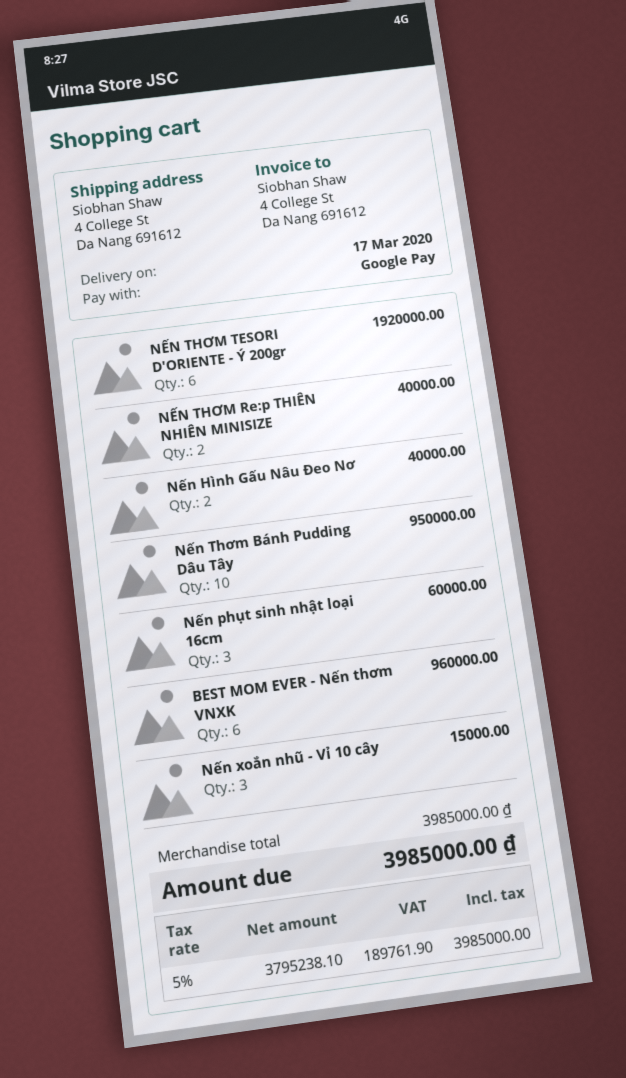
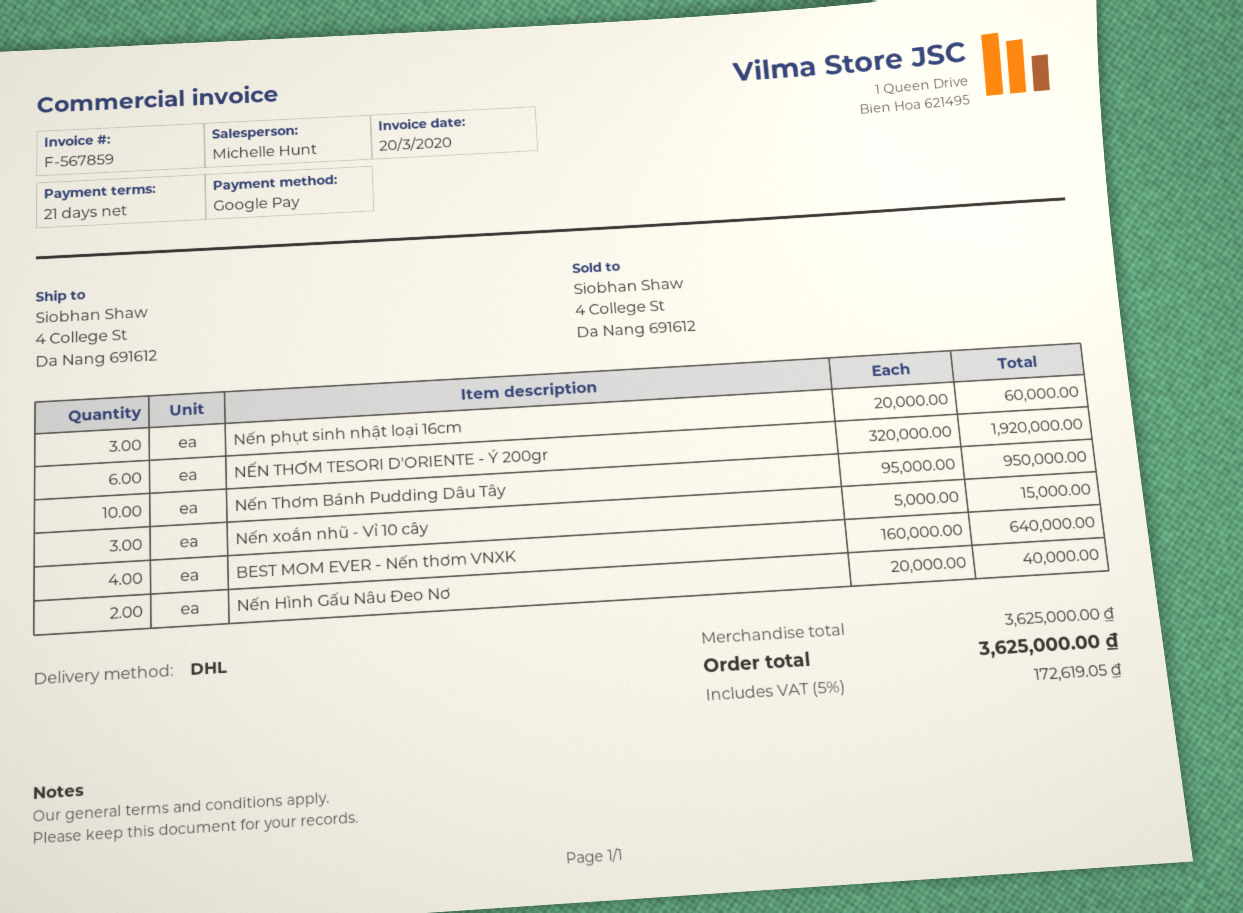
NẾN THƠM Re:p THIÊN NHIÊN MINISIZE: 2 for 40000.00 -> none
BEST MOM EVER - Nến thơm VNXK: 6 for 960000.00 -> 4 for 640000.00
subtotal: 3985000.00 -> 3625000.00
tax: 5% = 189761.90 -> 5% = 172619.05
total: 3985000.00 -> 3625000.00

